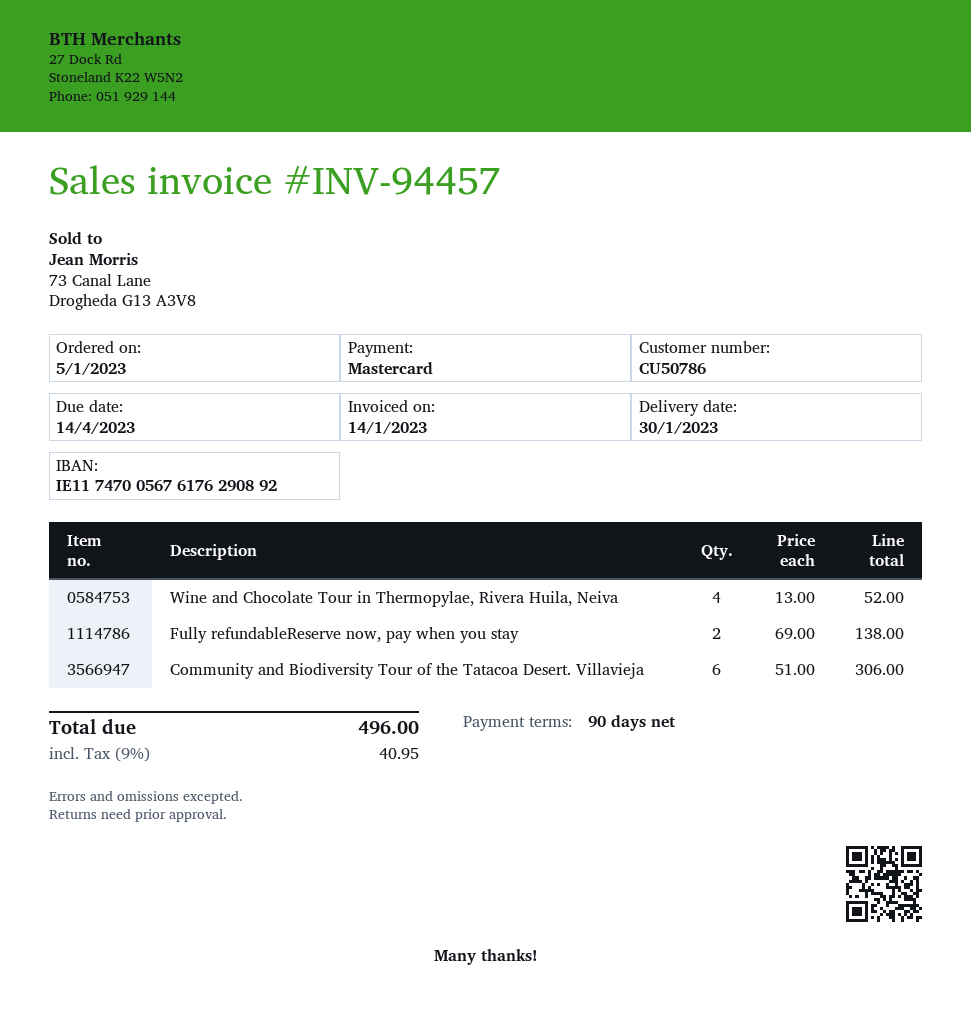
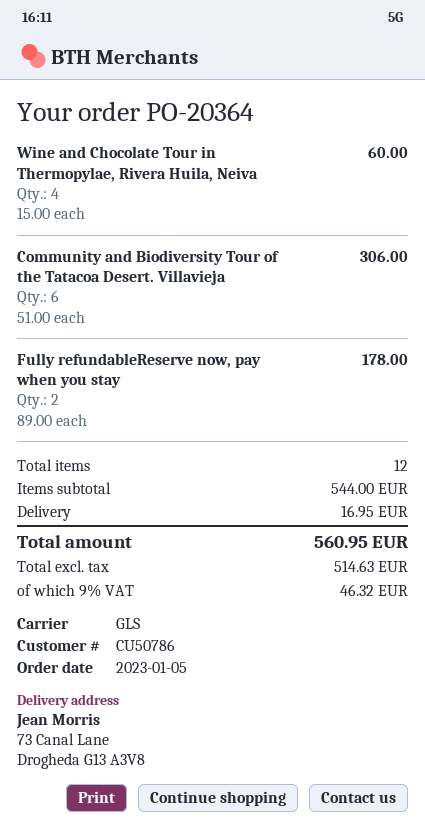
Wine and Chocolate Tour in Thermopylae, Rivera Huila, Neiva: 4 x 13.00 = 52.00 -> 4 x 15.00 = 60.00
Fully refundableReserve now, pay when you stay: 2 x 69.00 = 138.00 -> 2 x 89.00 = 178.00
shipping: none -> 16.95
tax: 9% = 40.95 -> 9% = 46.32
total: 496.00 -> 560.95

